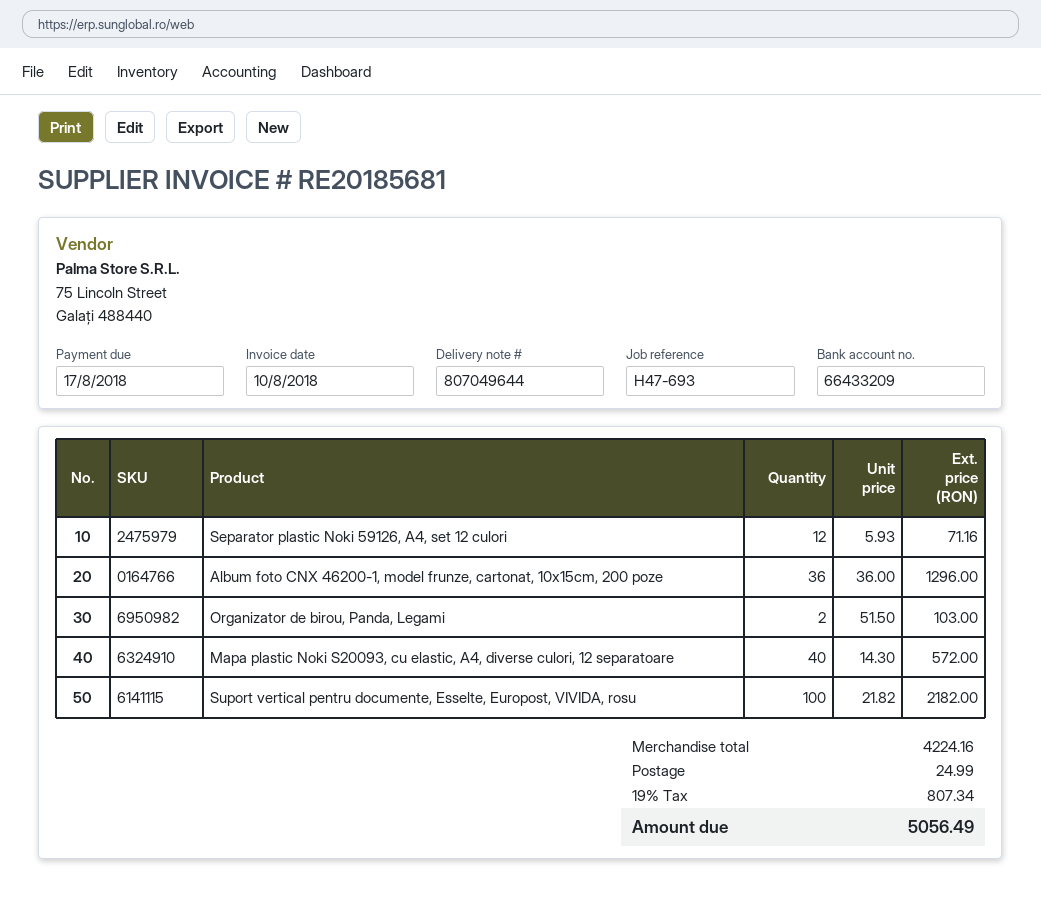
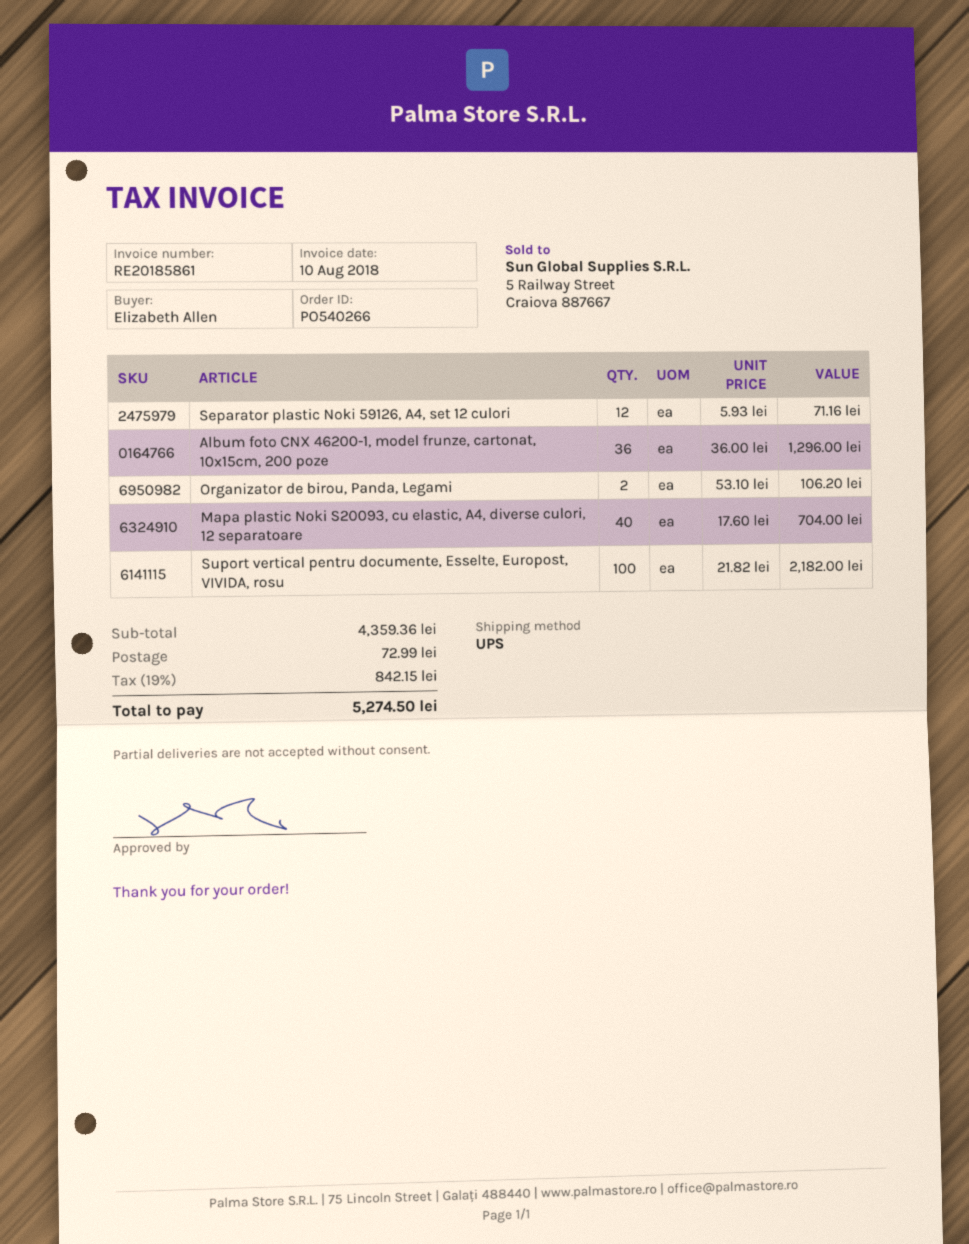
invoice number: RE20185681 -> RE20185861
Organizator de birou, Panda, Legami: 2 x 51.50 = 103.00 -> 2 x 53.10 = 106.20
Mapa plastic Noki S20093, cu elastic, A4, diverse culori, 12 separatoare: 40 x 14.30 = 572.00 -> 40 x 17.60 = 704.00
subtotal: 4224.16 -> 4359.36
shipping: 24.99 -> 72.99
tax: 19% = 807.34 -> 19% = 842.15
total: 5056.49 -> 5274.50

